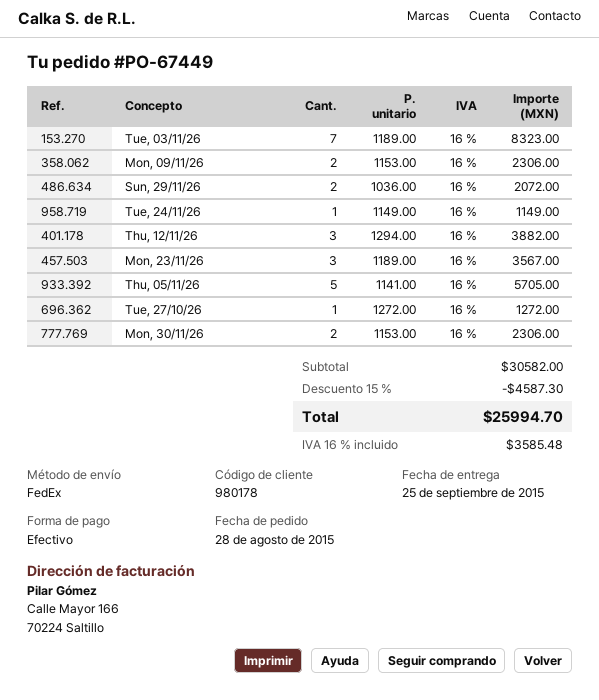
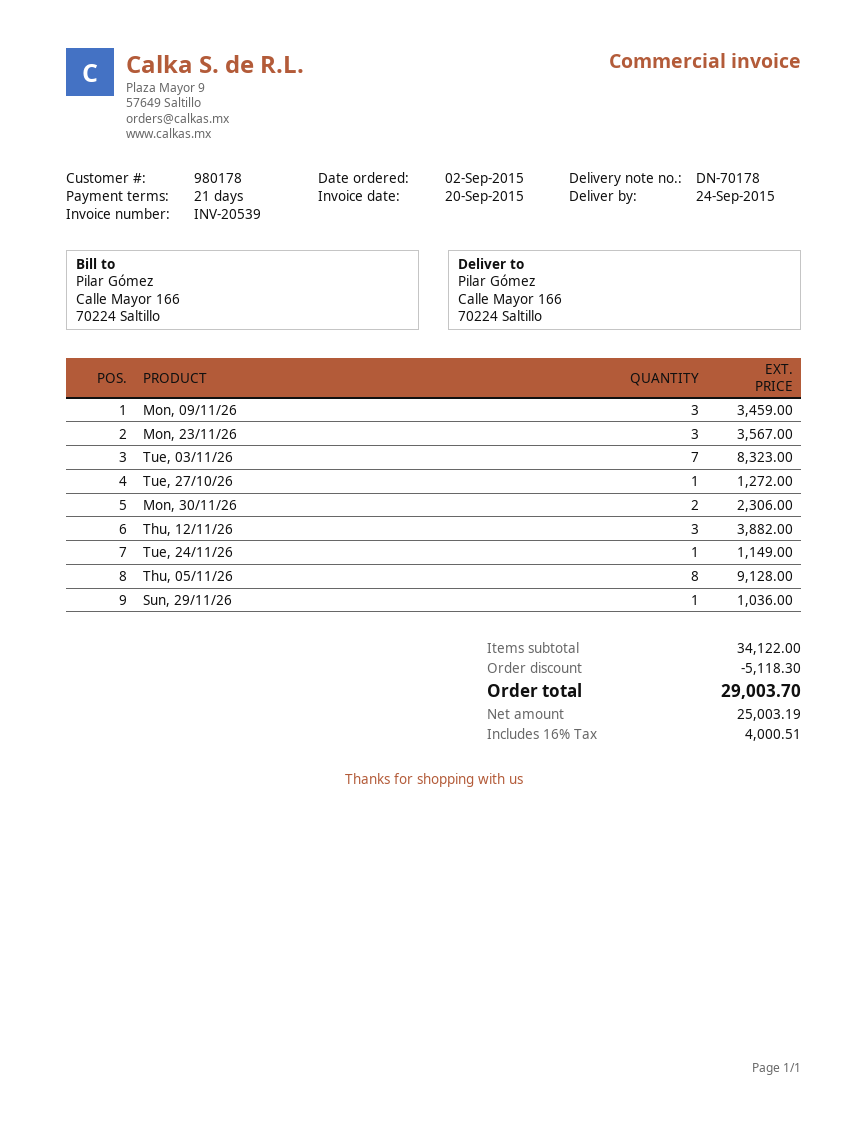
order date: 2015-08-28 -> 2015-09-02
delivery date: 2015-09-25 -> 2015-09-24
Mon, 09/11/26: 2 for 2306.00 -> 3 for 3459.00
Sun, 29/11/26: 2 for 2072.00 -> 1 for 1036.00
Thu, 05/11/26: 5 for 5705.00 -> 8 for 9128.00
subtotal: 30582.00 -> 34122.00
discount: 4587.30 -> 5118.30
tax: 16% = 3585.48 -> 16% = 4000.51
total: 25994.70 -> 29003.70

